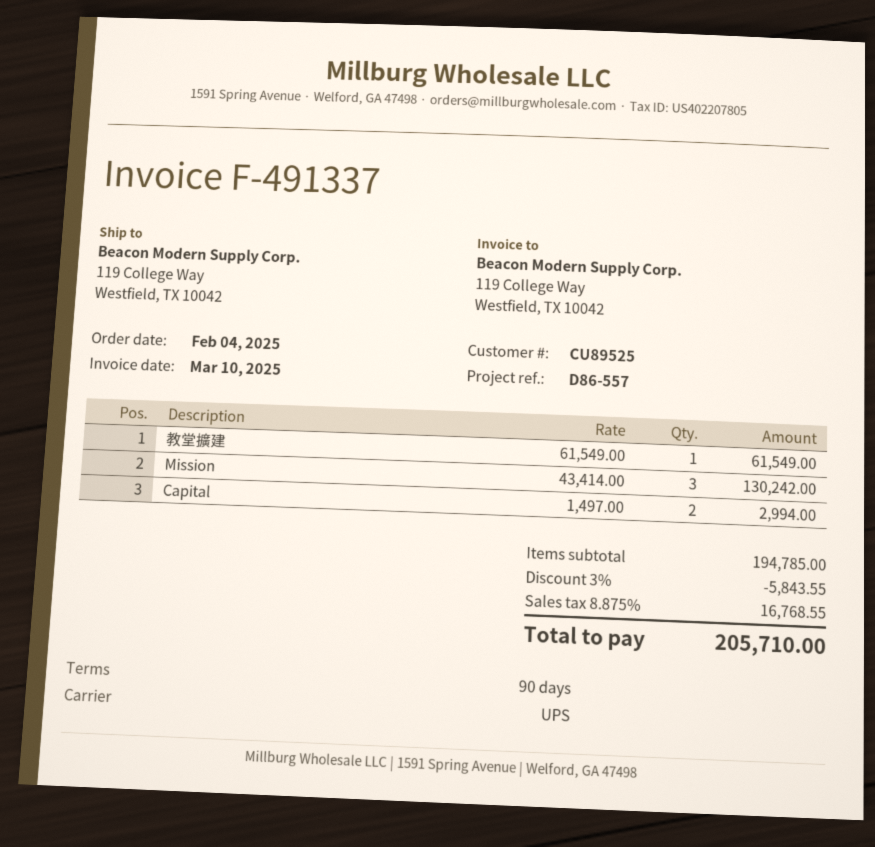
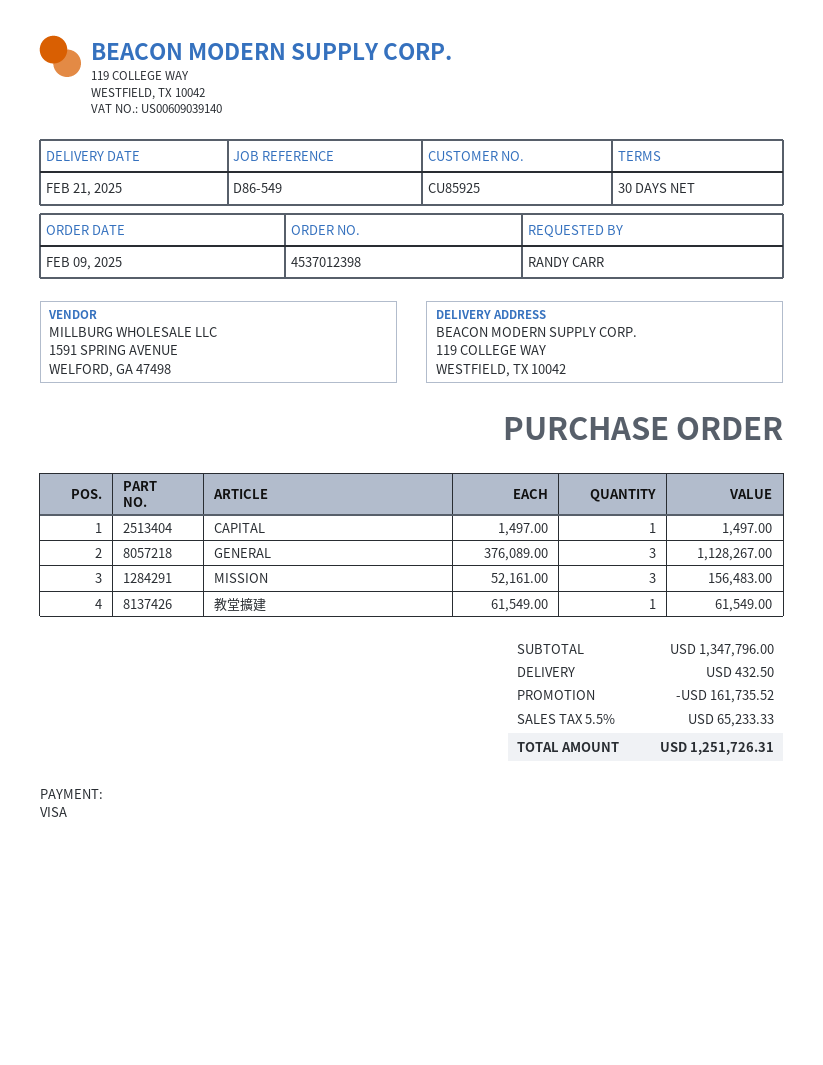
order date: 2025-02-04 -> 2025-02-09
payment terms: 90 days -> 30 days
customer number: CU89525 -> CU85925
reference: D86-557 -> D86-549
Mission: 3 x 43414.00 = 130242.00 -> 3 x 52161.00 = 156483.00
Capital: 2 x 1497.00 = 2994.00 -> 1 x 1497.00 = 1497.00
GENERAL: none -> 3 x 376089.00 = 1128267.00
subtotal: 194785.00 -> 1347796.00
discount: 5843.55 -> 161735.52
shipping: none -> 432.50
tax: 8.875% = 16768.55 -> 5.5% = 65233.33
total: 205710.00 -> 1251726.31

